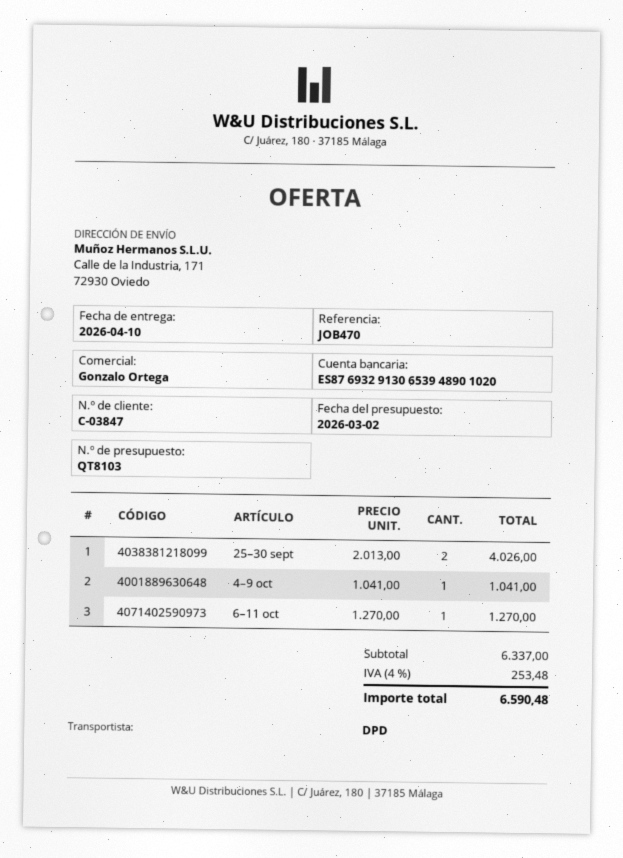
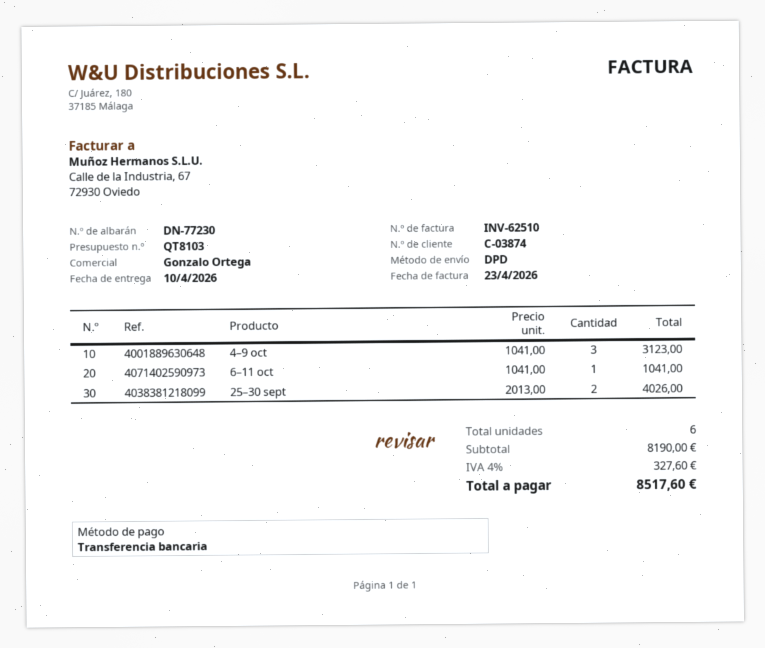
customer number: C-03847 -> C-03874
4–9 oct: 1 x 1041.00 = 1041.00 -> 3 x 1041.00 = 3123.00
6–11 oct: 1 x 1270.00 = 1270.00 -> 1 x 1041.00 = 1041.00
subtotal: 6337.00 -> 8190.00
tax: 4% = 253.48 -> 4% = 327.60
total: 6590.48 -> 8517.60

